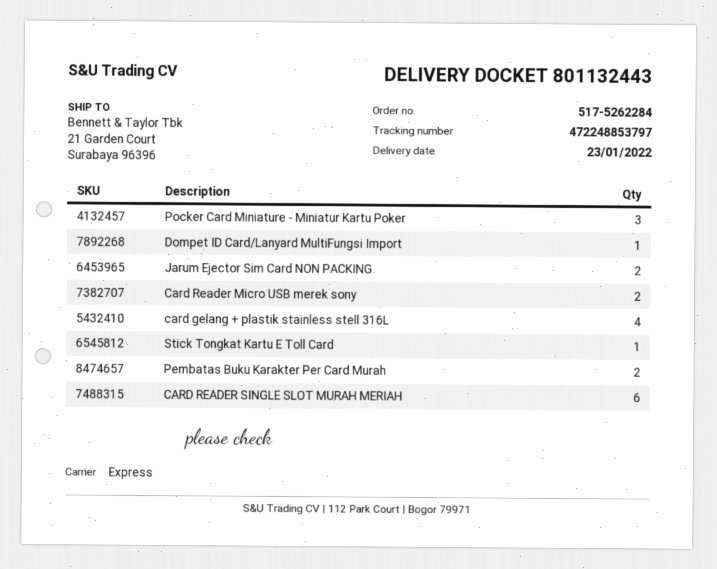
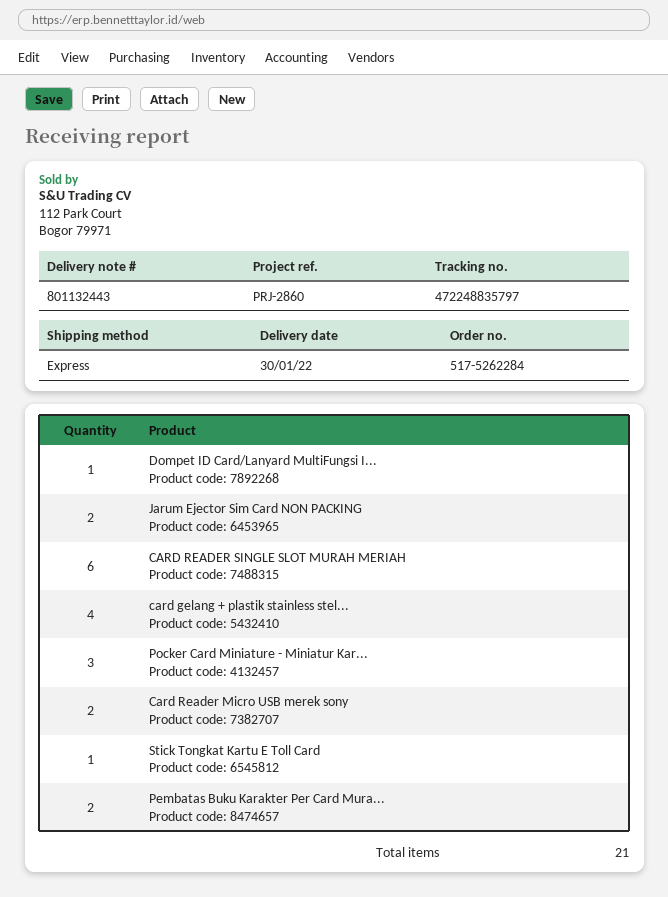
delivery date: 2022-01-23 -> 2022-01-30
tracking number: 472248853797 -> 472248835797

